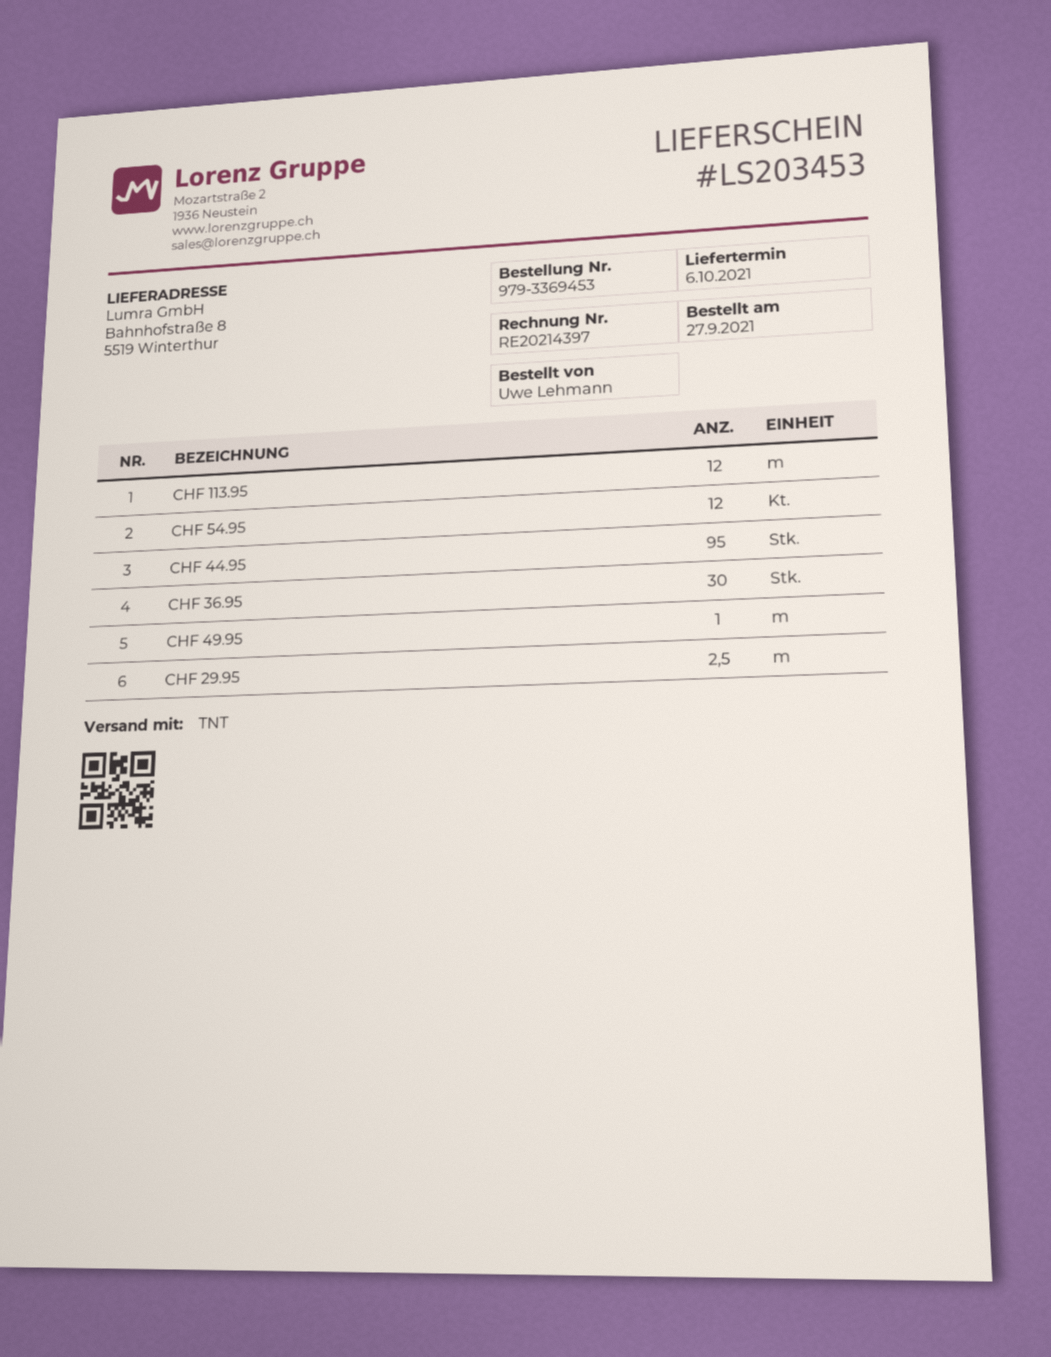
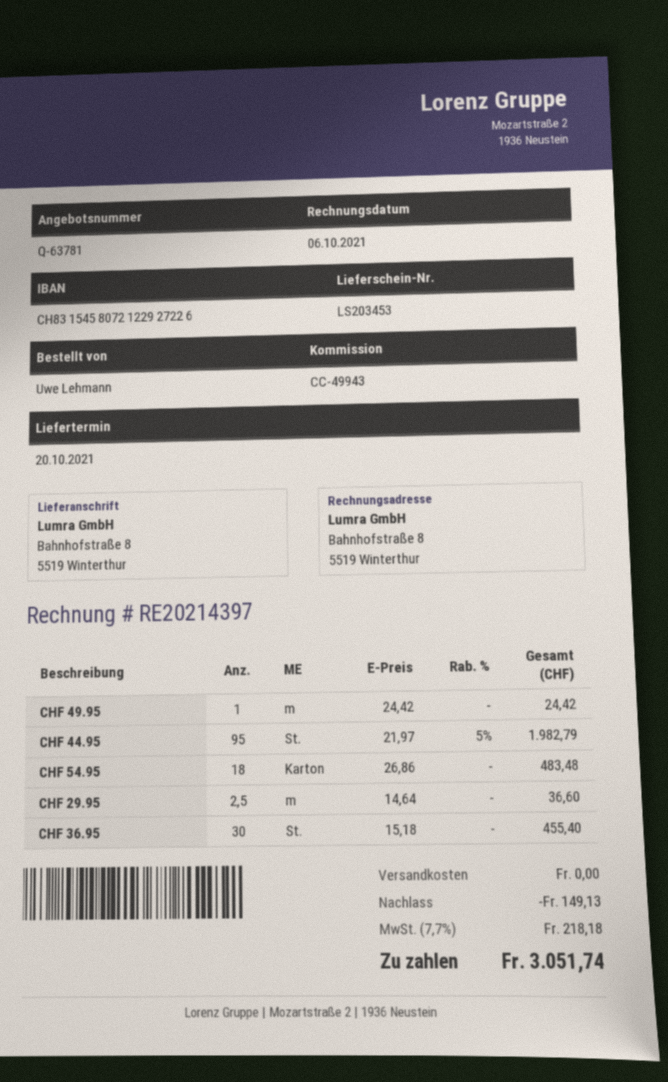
delivery date: 2021-10-06 -> 2021-10-20
CHF 113.95: 12 -> none
CHF 54.95: 12 -> 18

